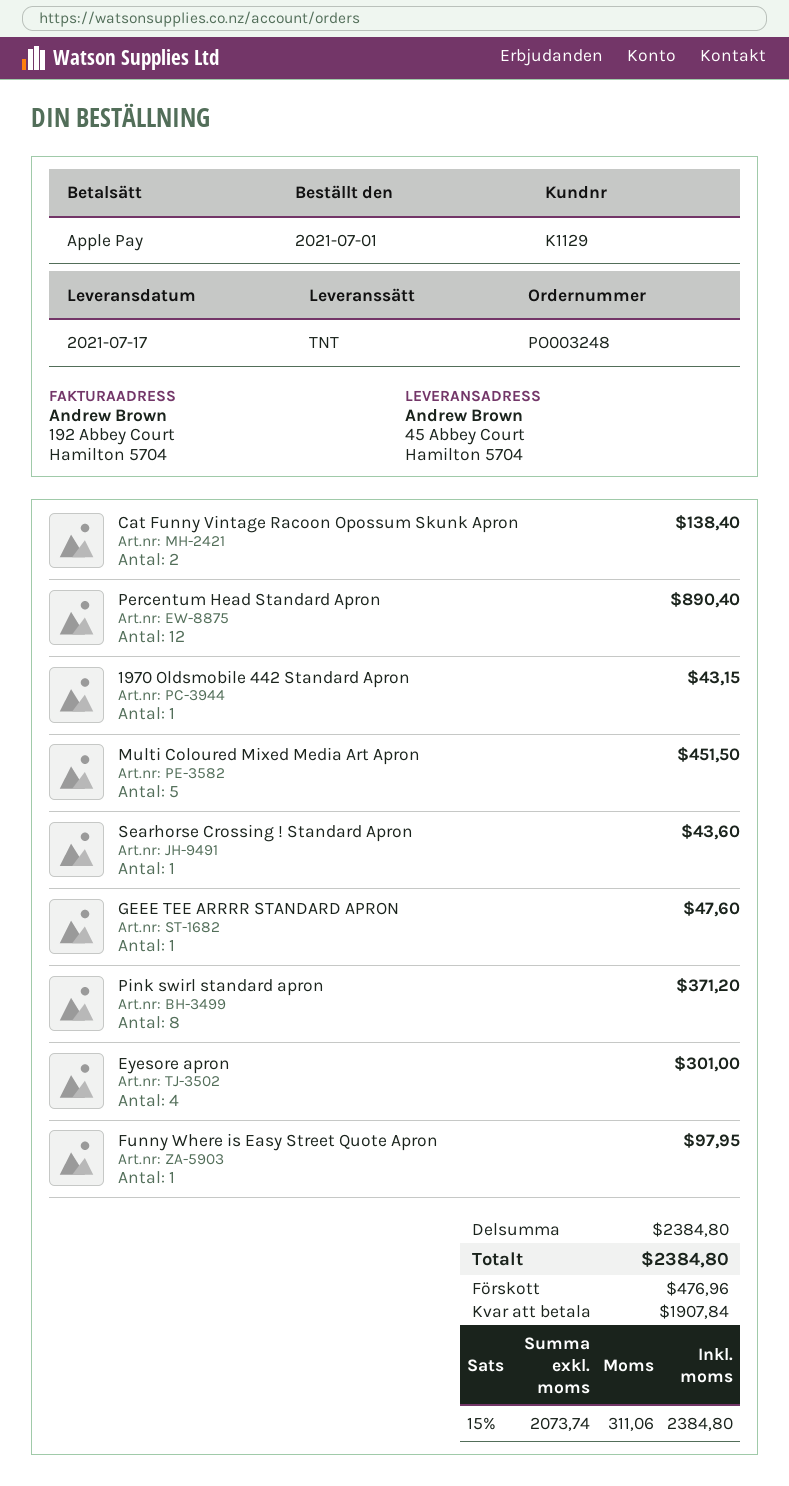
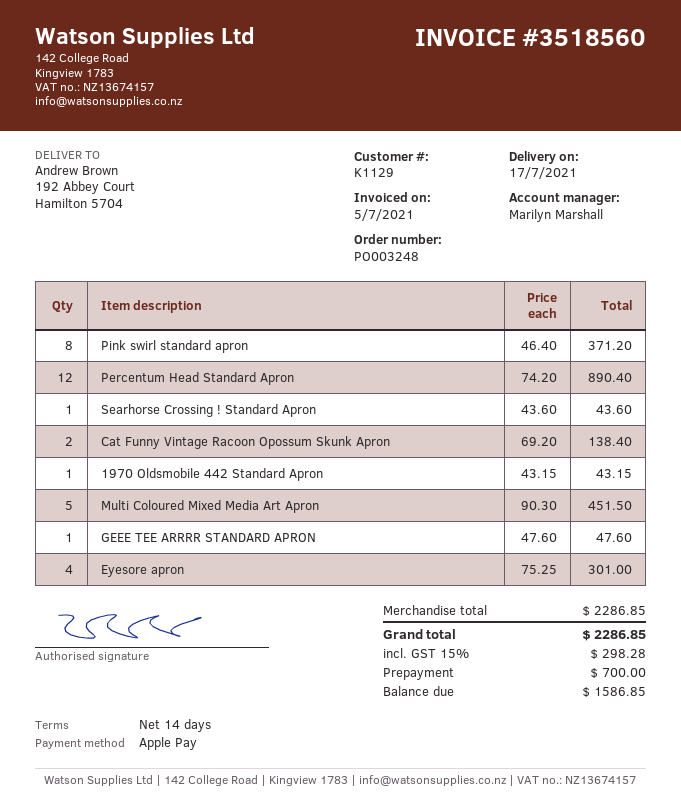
ship to: 45 Abbey Court, Hamilton 5704 -> 192 Abbey Court, Hamilton 5704
Funny Where is Easy Street Quote Apron: 1 for 97.95 -> none
subtotal: 2384.80 -> 2286.85
tax: 15% = 311.06 -> 15% = 298.28
total: 2384.80 -> 2286.85
deposit: 476.96 -> 700.00
balance: 1907.84 -> 1586.85

